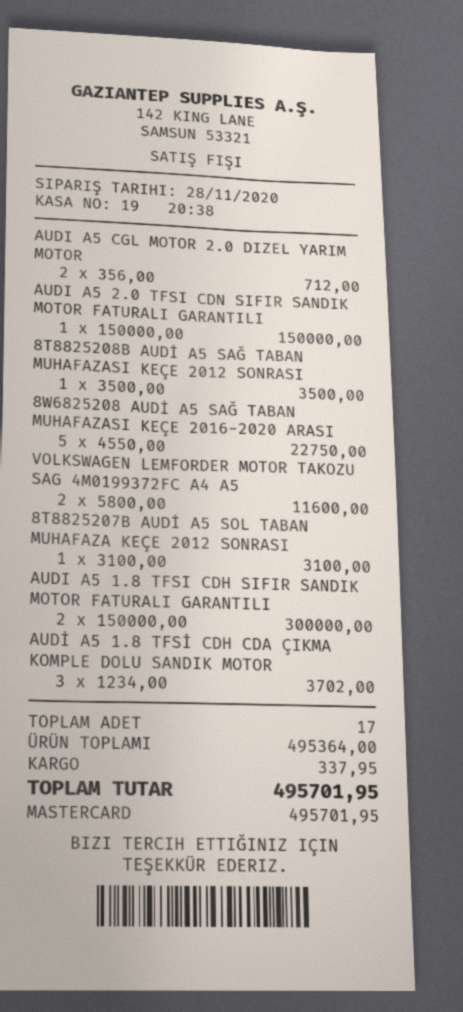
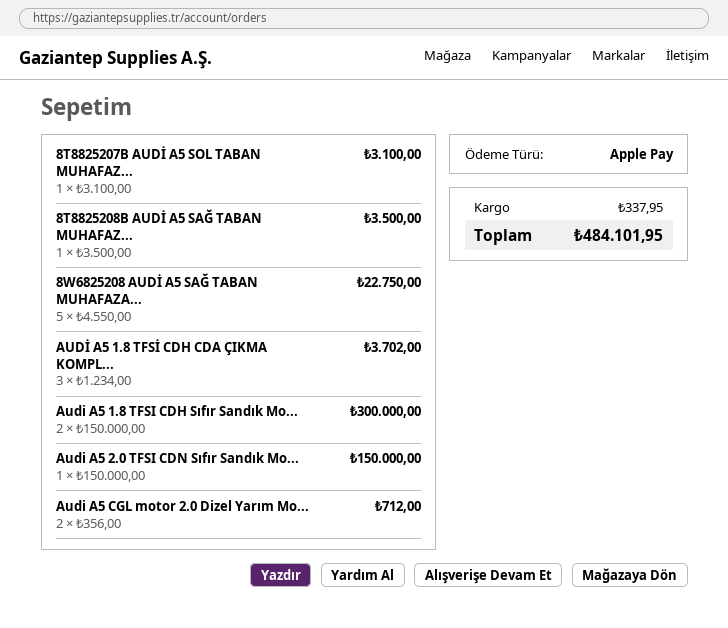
payment method: Mastercard -> Apple Pay
VOLKSWAGEN LEMFORDER MOTOR TAKOZU SAG 4M0199372FC A4 A5: 2 x 5800.00 = 11600.00 -> none
total: 495701.95 -> 484101.95

